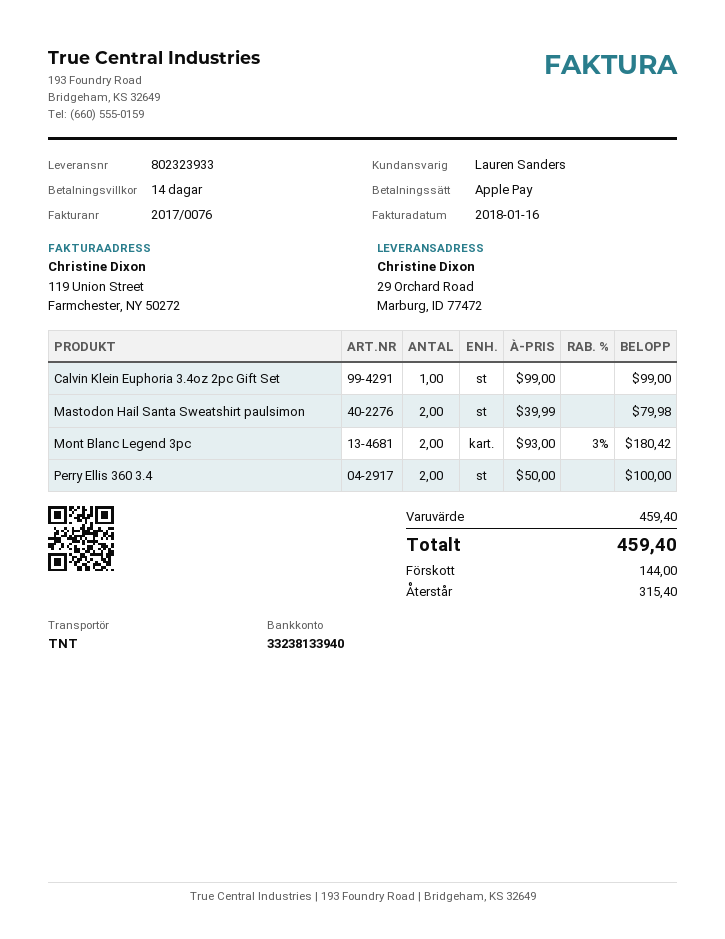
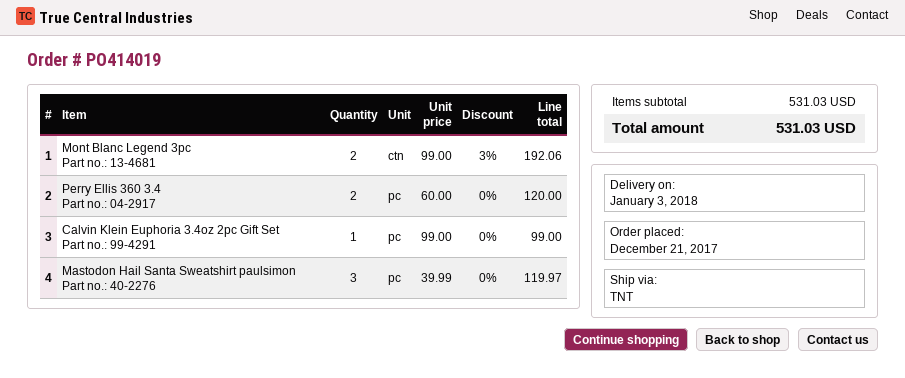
Mastodon Hail Santa Sweatshirt paulsimon: 2 x 39.99 = 79.98 -> 3 x 39.99 = 119.97
Mont Blanc Legend 3pc: 2 x 93.00 - 3% = 180.42 -> 2 x 99.00 - 3% = 192.06
Perry Ellis 360 3.4: 2 x 50.00 = 100.00 -> 2 x 60.00 = 120.00
subtotal: 459.40 -> 531.03
total: 459.40 -> 531.03

